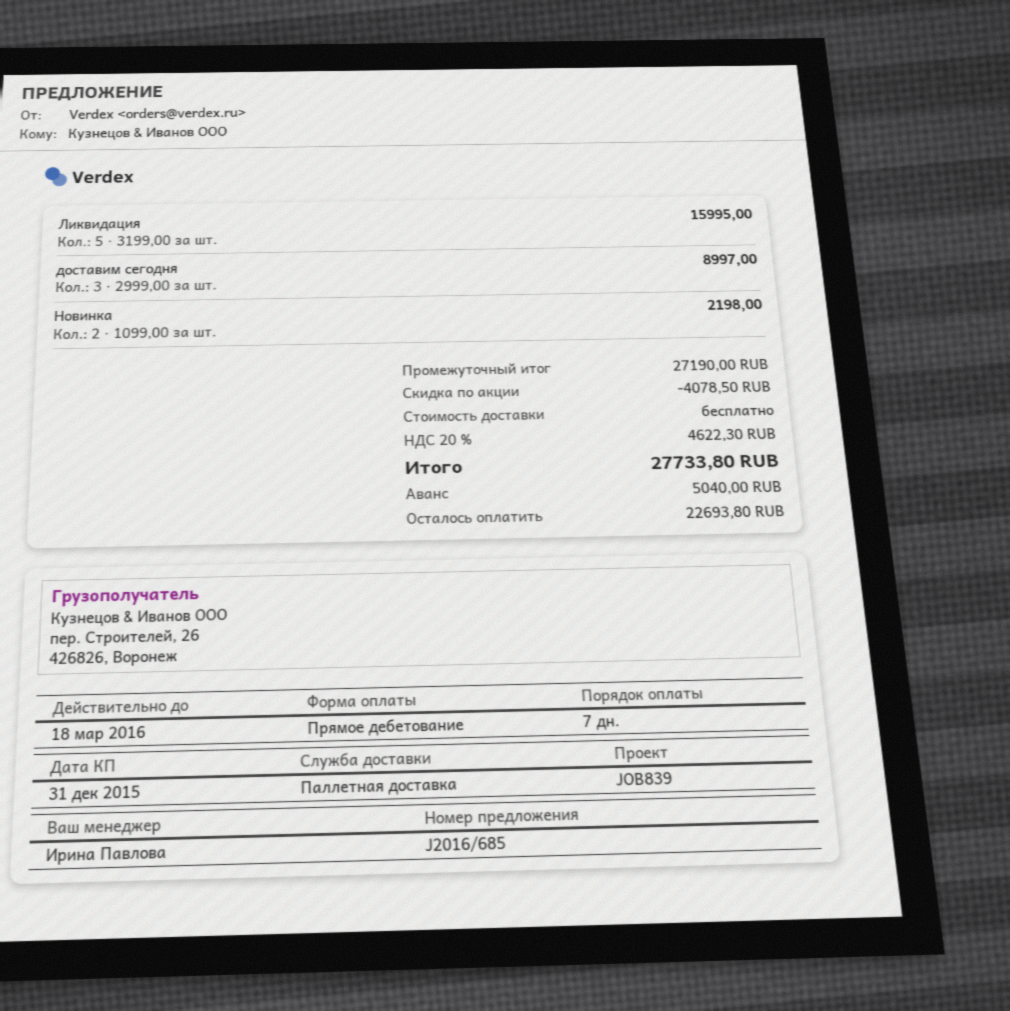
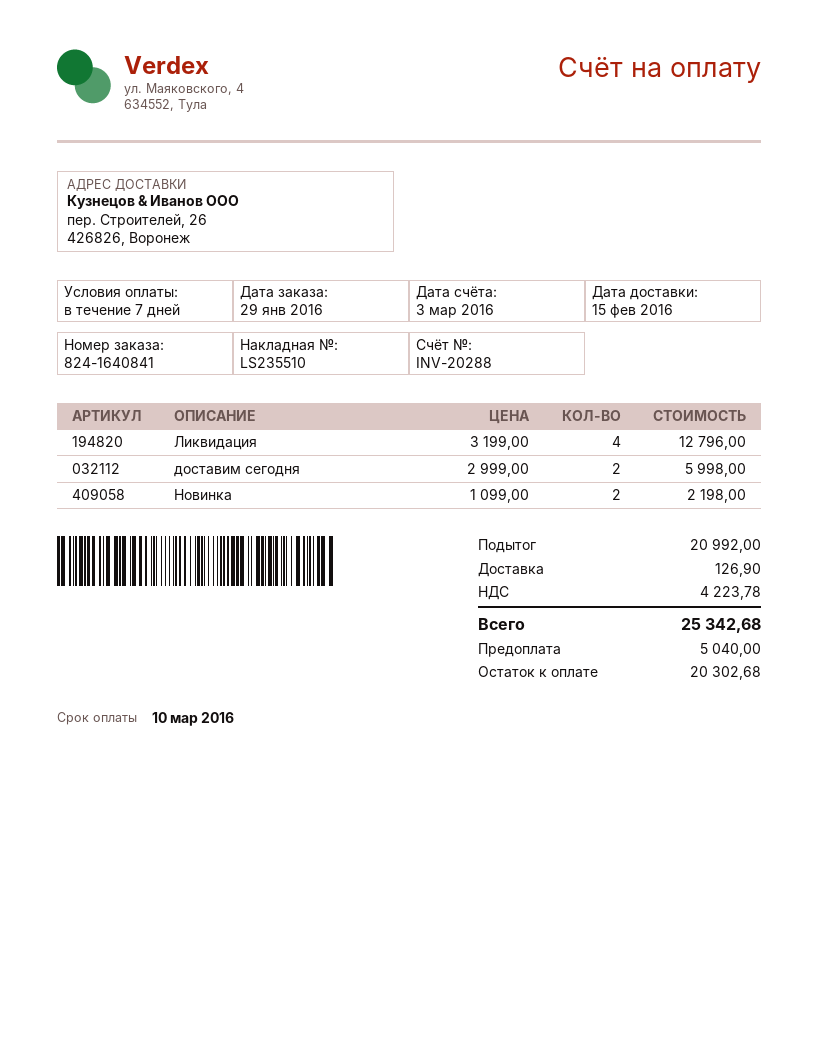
Ликвидация: 5 x 3199.00 = 15995.00 -> 4 x 3199.00 = 12796.00
доставим сегодня: 3 x 2999.00 = 8997.00 -> 2 x 2999.00 = 5998.00
subtotal: 27190.00 -> 20992.00
discount: 4078.50 -> none
shipping: 0.00 -> 126.90
tax: 4622.30 -> 4223.78
total: 27733.80 -> 25342.68
balance: 22693.80 -> 20302.68

